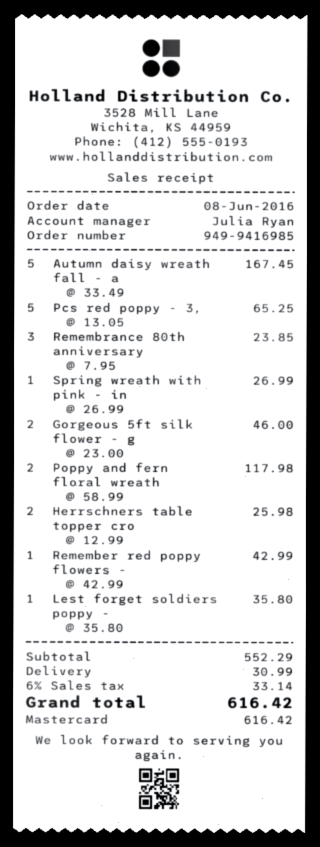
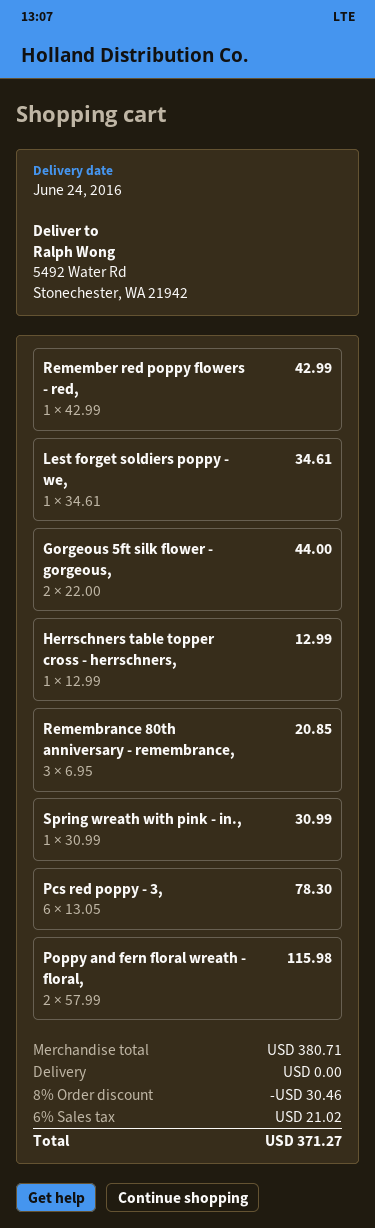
Autumn daisy wreath fall - a: 5 x 33.49 = 167.45 -> none
Pcs red poppy - 3,: 5 x 13.05 = 65.25 -> 6 x 13.05 = 78.30
Remembrance 80th anniversary: 3 x 7.95 = 23.85 -> 3 x 6.95 = 20.85
Spring wreath with pink - in: 1 x 26.99 = 26.99 -> 1 x 30.99 = 30.99
Gorgeous 5ft silk flower - g: 2 x 23.00 = 46.00 -> 2 x 22.00 = 44.00
Poppy and fern floral wreath: 2 x 58.99 = 117.98 -> 2 x 57.99 = 115.98
Herrschners table topper cro: 2 x 12.99 = 25.98 -> 1 x 12.99 = 12.99
Lest forget soldiers poppy -: 1 x 35.80 = 35.80 -> 1 x 34.61 = 34.61
subtotal: 552.29 -> 380.71
discount: none -> 8% = 30.46
shipping: 30.99 -> 0.00
tax: 6% = 33.14 -> 6% = 21.02
total: 616.42 -> 371.27

